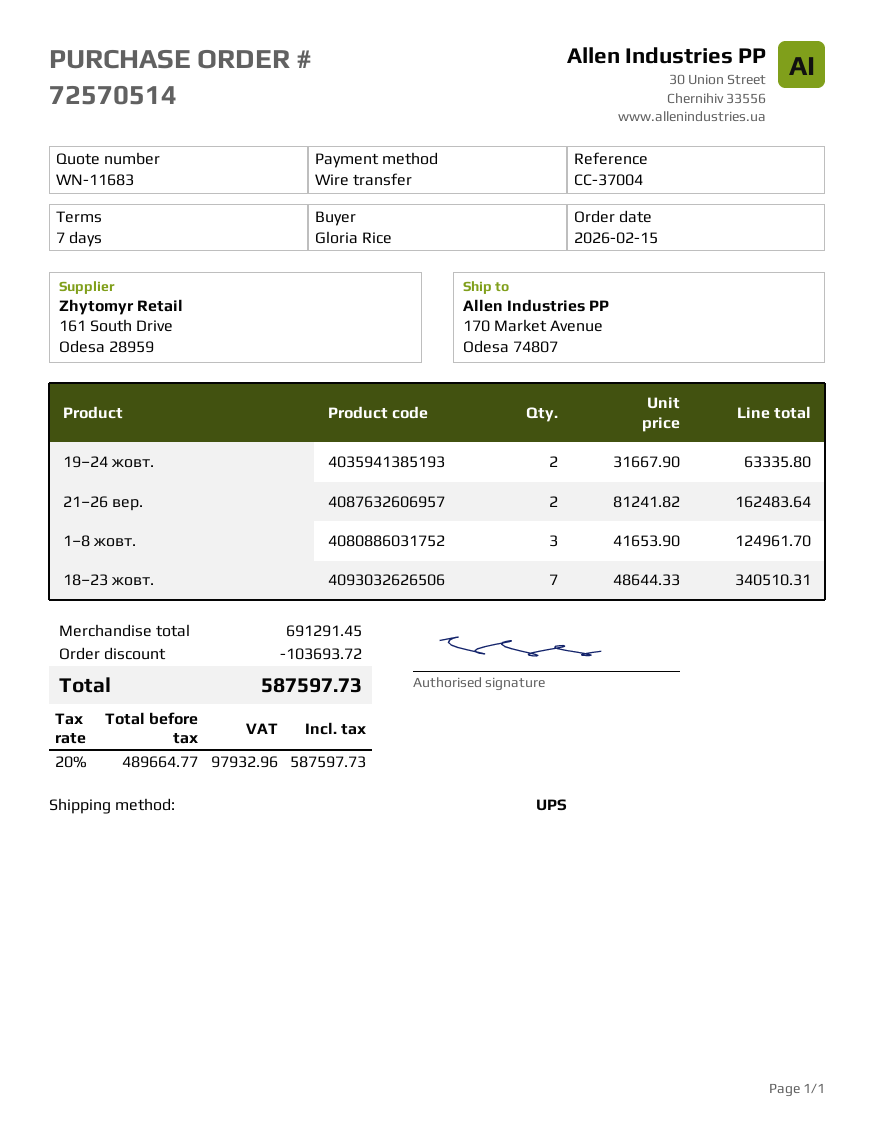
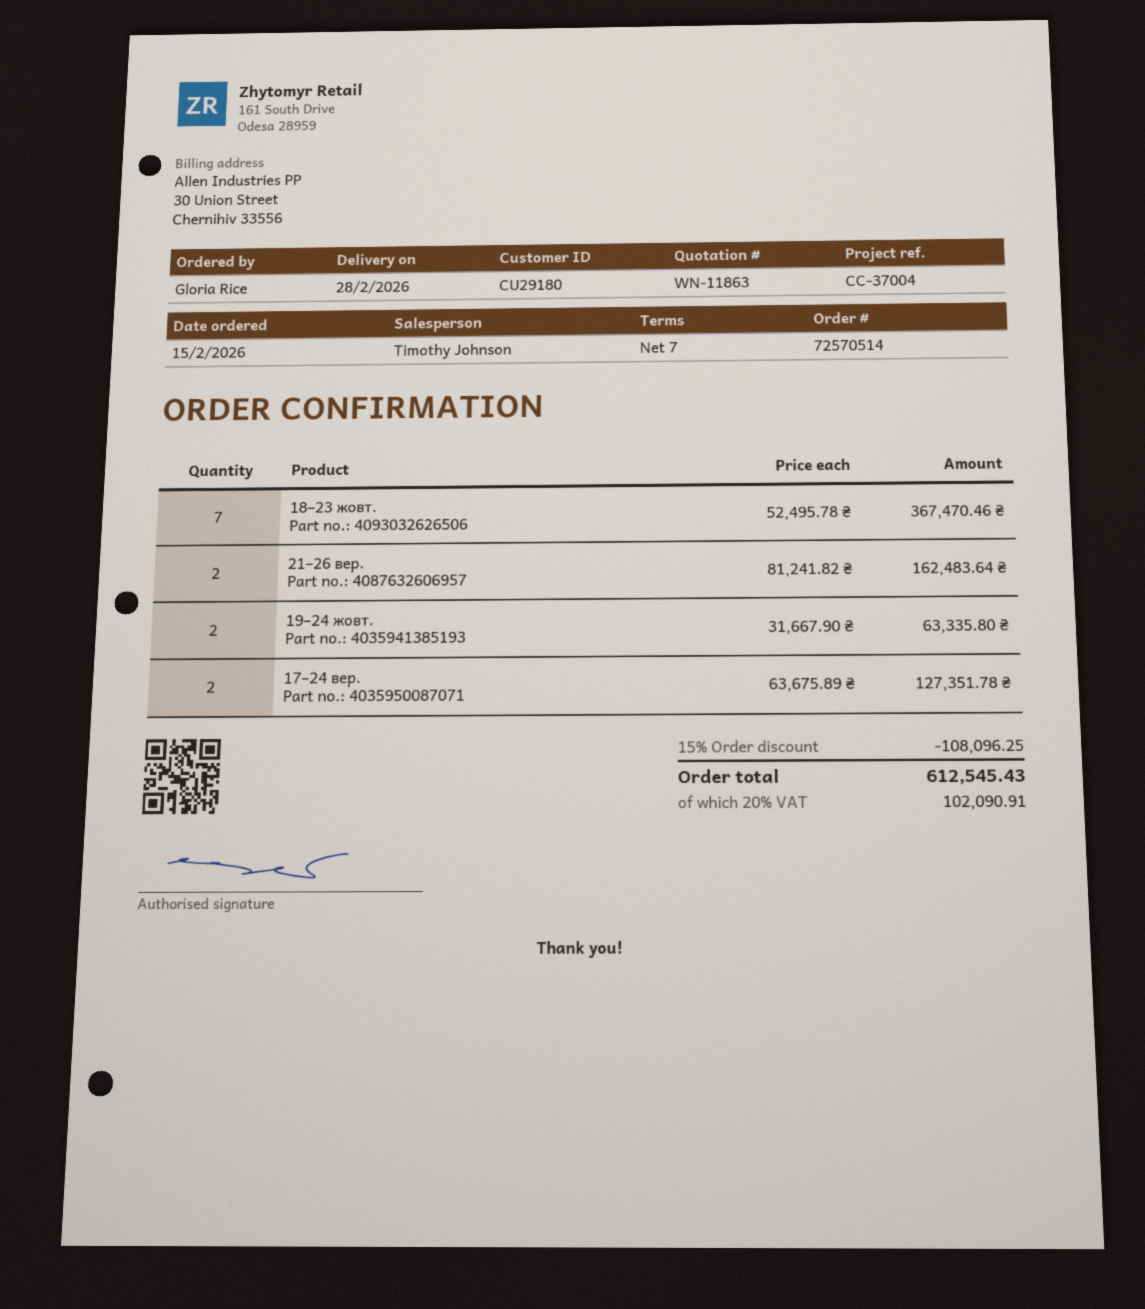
quote number: WN-11683 -> WN-11863
1–8 жовт.: 3 x 41653.90 = 124961.70 -> none
18–23 жовт.: 7 x 48644.33 = 340510.31 -> 7 x 52495.78 = 367470.46
17–24 вер.: none -> 2 x 63675.89 = 127351.78
discount: 103693.72 -> 108096.25
tax: 20% = 97932.96 -> 20% = 102090.91
total: 587597.73 -> 612545.43

